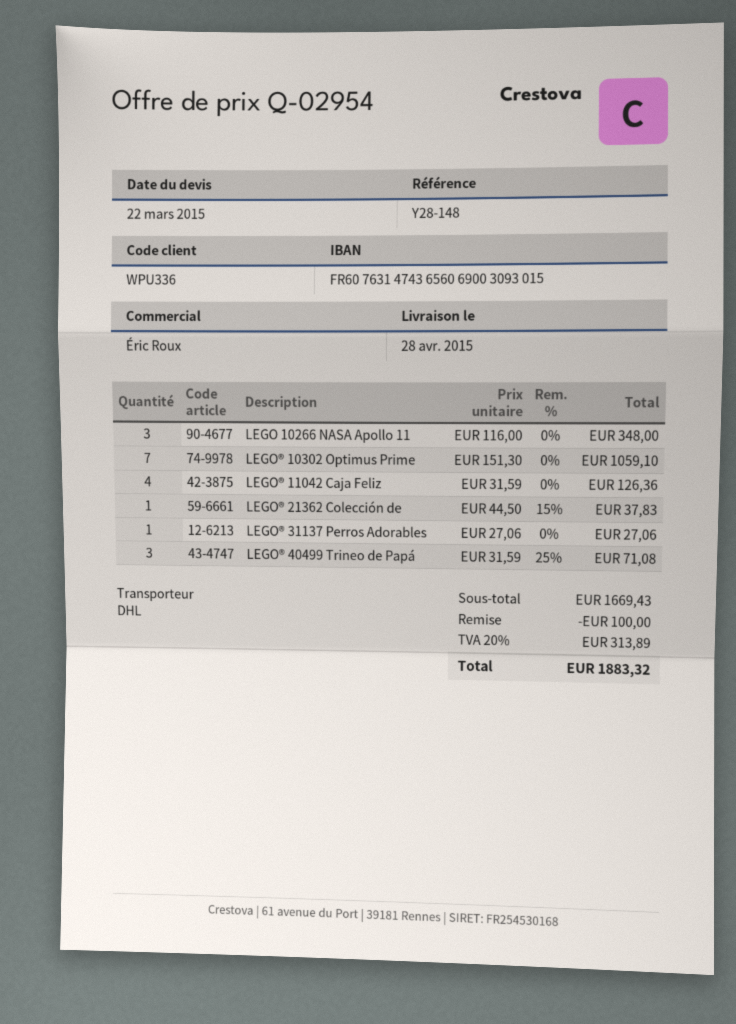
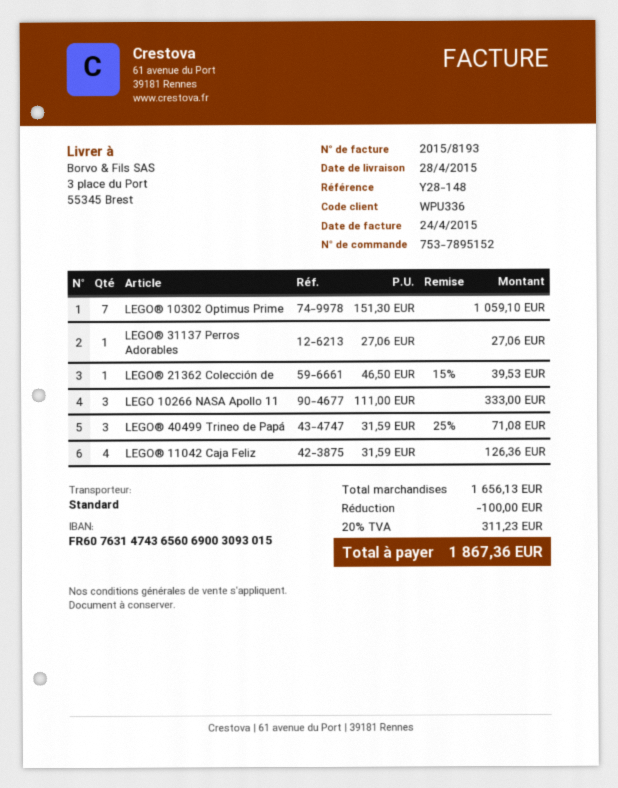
shipping method: DHL -> standard
LEGO 10266 NASA Apollo 11: 3 x 116.00 = 348.00 -> 3 x 111.00 = 333.00
LEGO® 21362 Colección de: 1 x 44.50 - 15% = 37.83 -> 1 x 46.50 - 15% = 39.53
subtotal: 1669.43 -> 1656.13
tax: 20% = 313.89 -> 20% = 311.23
total: 1883.32 -> 1867.36

